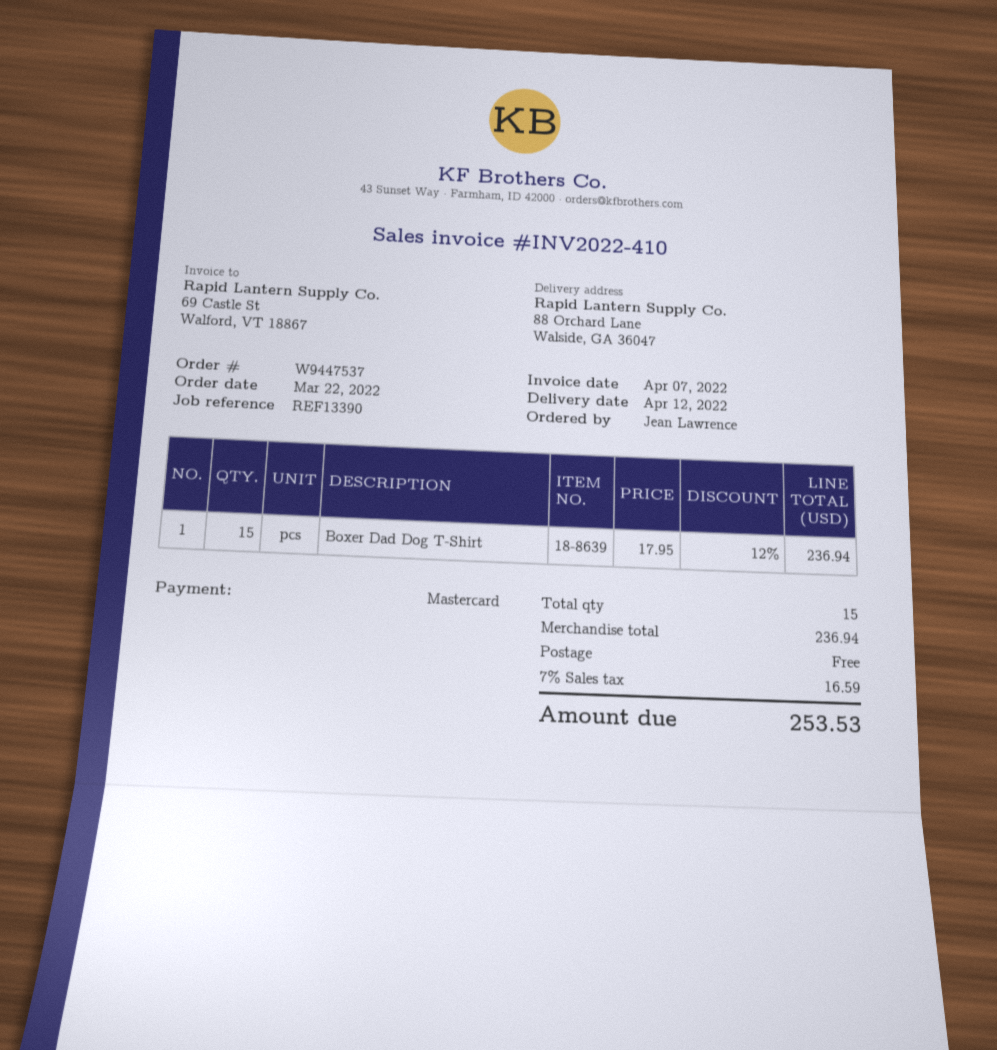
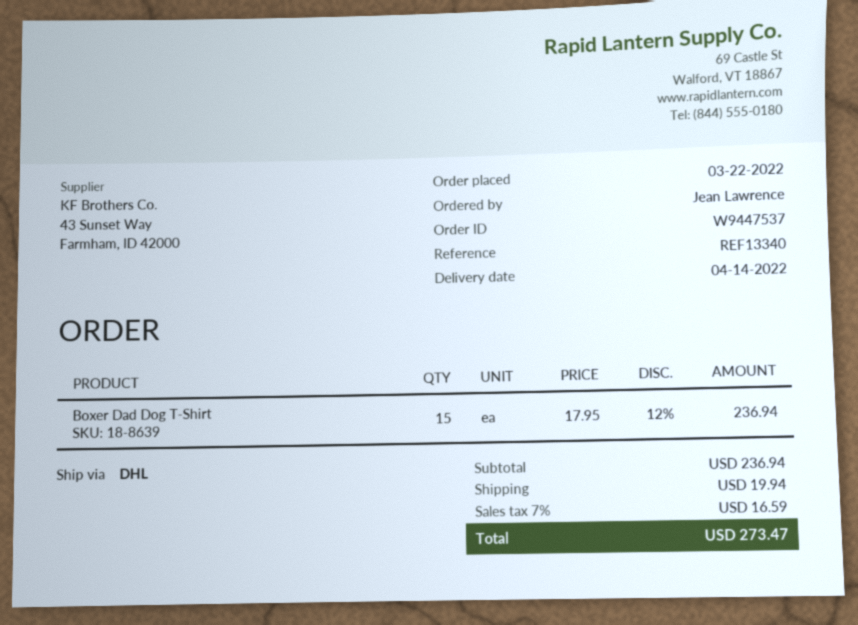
delivery date: 2022-04-12 -> 2022-04-14
reference: REF13390 -> REF13340
shipping: 0.00 -> 19.94
total: 253.53 -> 273.47

